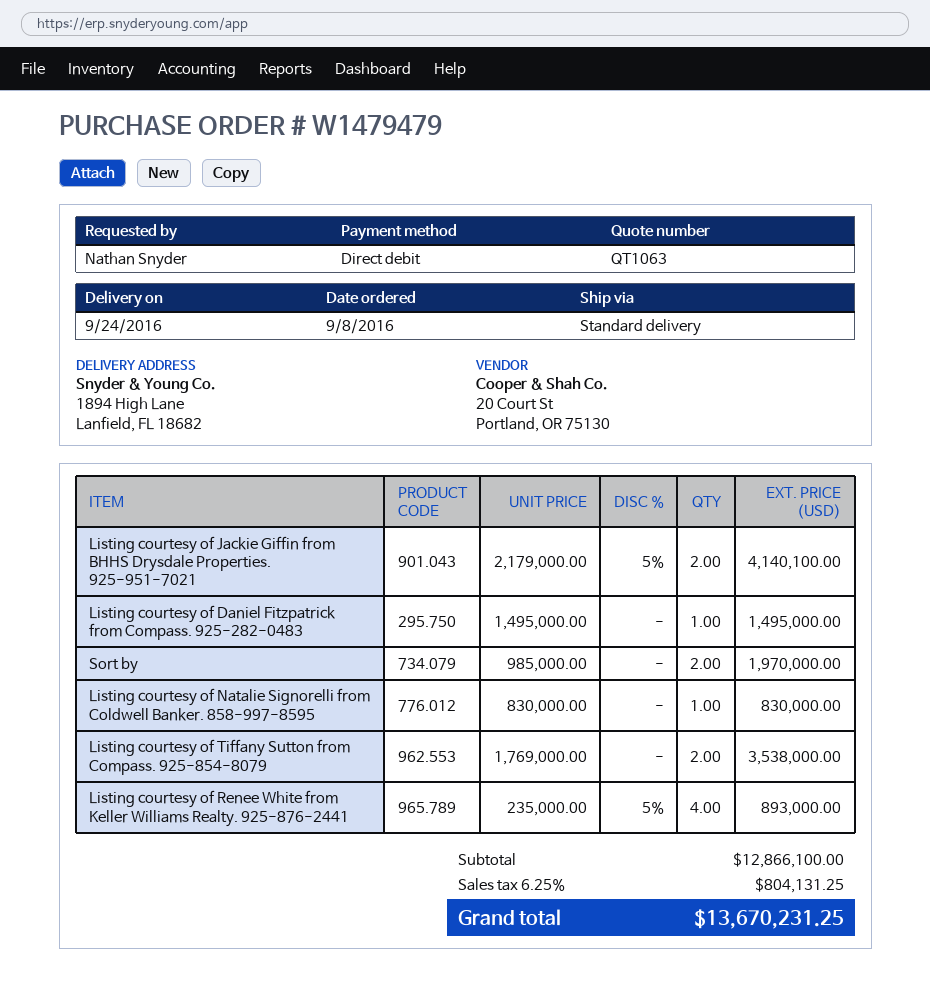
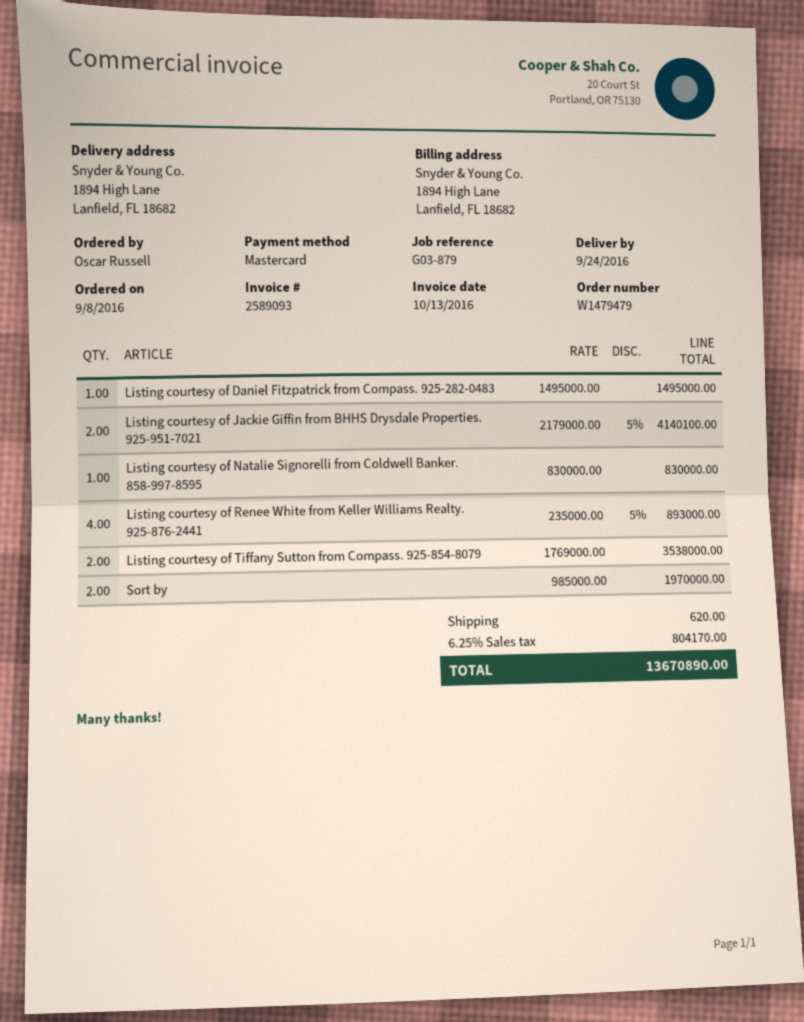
ordered by: Nathan Snyder -> Oscar Russell
payment method: direct debit -> Mastercard
shipping: none -> 620.00
tax: 6.25% = 804131.25 -> 6.25% = 804170.00
total: 13670231.25 -> 13670890.00

